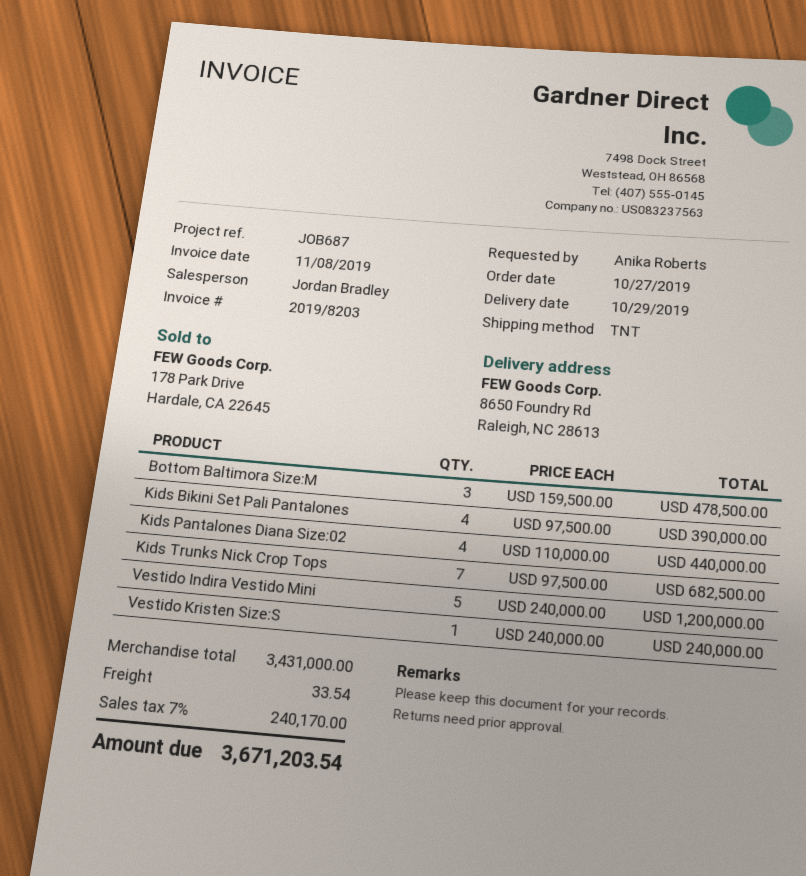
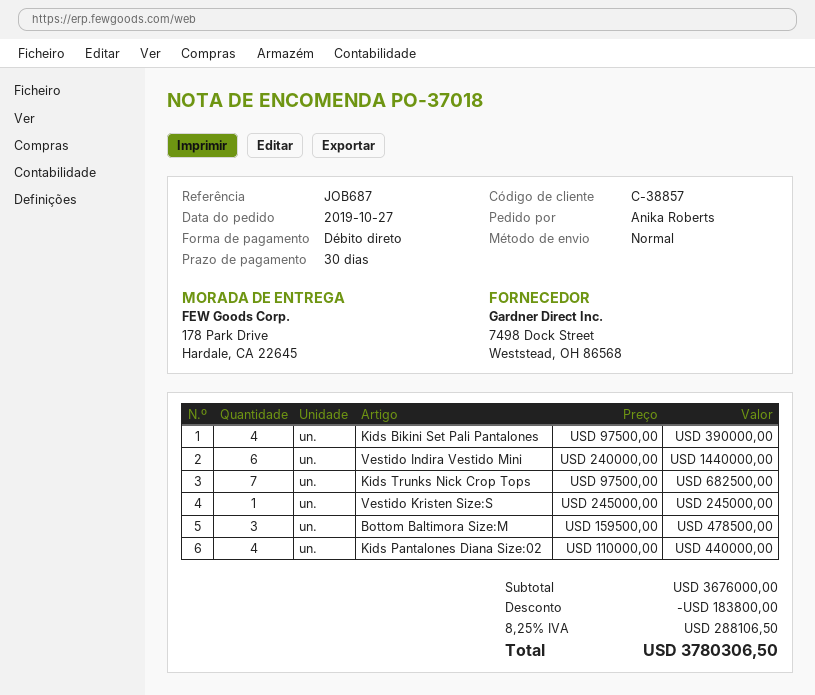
shipping method: TNT -> standard
ship to: 8650 Foundry Rd, Raleigh, NC 28613 -> 178 Park Drive, Hardale, CA 22645
Vestido Indira Vestido Mini: 5 x 240000.00 = 1200000.00 -> 6 x 240000.00 = 1440000.00
Vestido Kristen Size:S: 1 x 240000.00 = 240000.00 -> 1 x 245000.00 = 245000.00
subtotal: 3431000.00 -> 3676000.00
discount: none -> 183800.00
shipping: 33.54 -> none
tax: 7% = 240170.00 -> 8.25% = 288106.50
total: 3671203.54 -> 3780306.50

